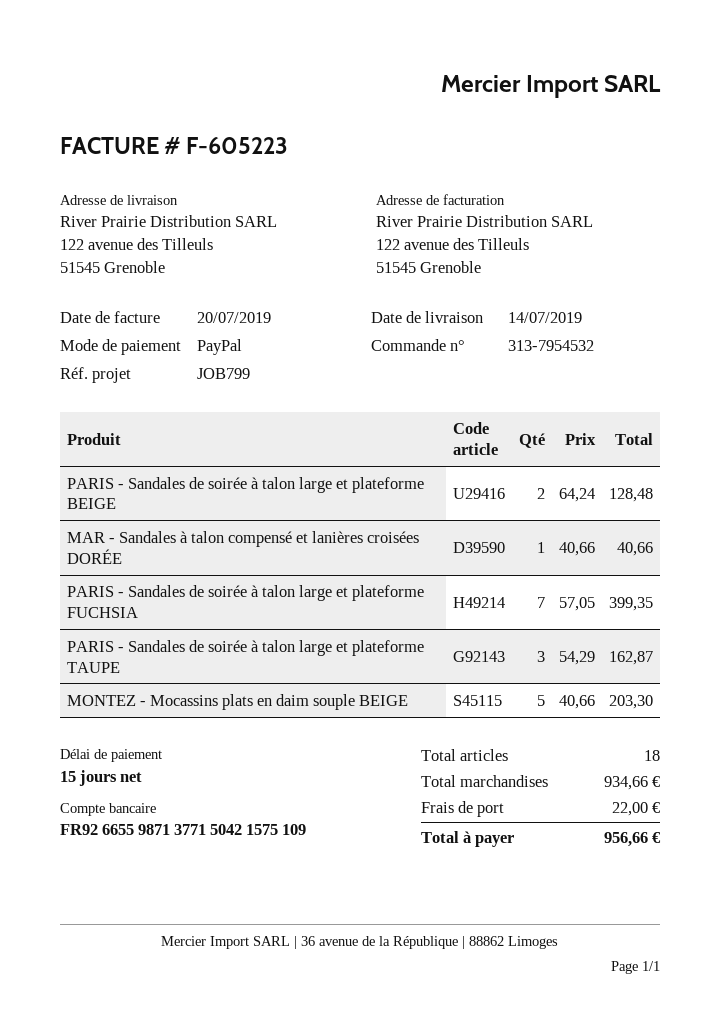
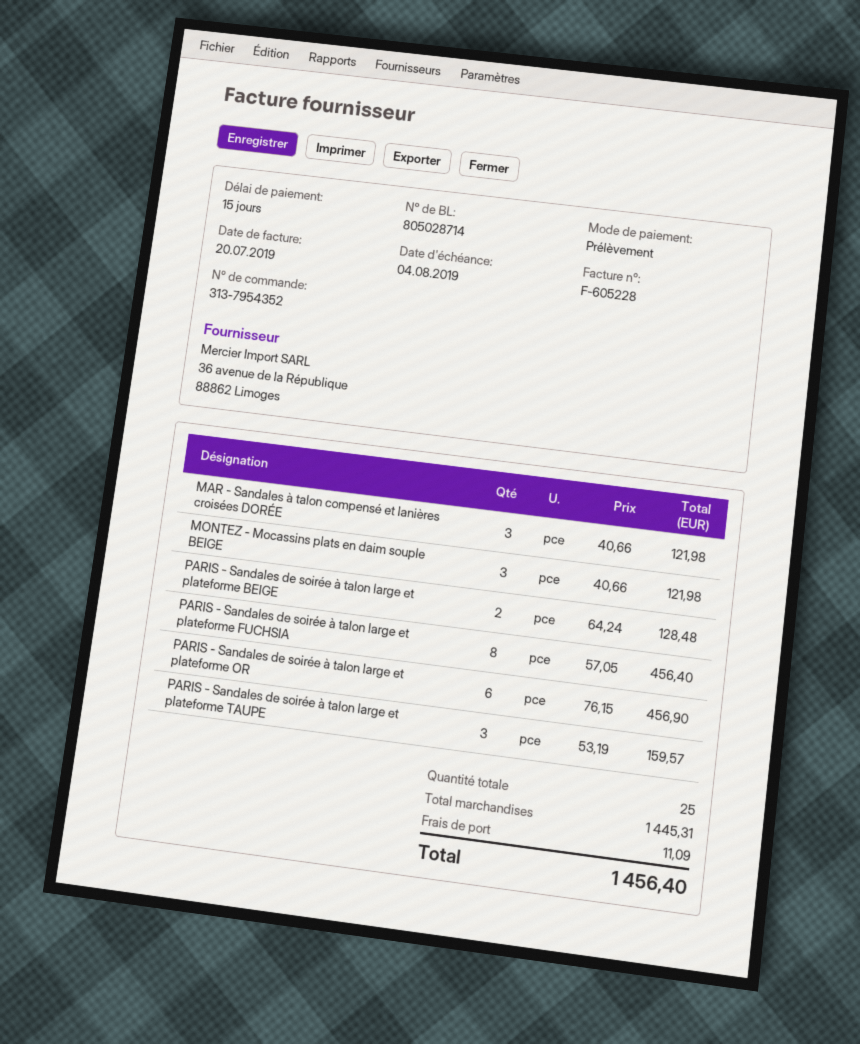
order number: 313-7954532 -> 313-7954352
invoice number: F-605223 -> F-605228
payment method: PayPal -> direct debit
MAR - Sandales à talon compensé et lanières croisées DORÉE: 1 x 40.66 = 40.66 -> 3 x 40.66 = 121.98
PARIS - Sandales de soirée à talon large et plateforme FUCHSIA: 7 x 57.05 = 399.35 -> 8 x 57.05 = 456.40
PARIS - Sandales de soirée à talon large et plateforme TAUPE: 3 x 54.29 = 162.87 -> 3 x 53.19 = 159.57
MONTEZ - Mocassins plats en daim souple BEIGE: 5 x 40.66 = 203.30 -> 3 x 40.66 = 121.98
PARIS - Sandales de soirée à talon large et plateforme OR: none -> 6 x 76.15 = 456.90
total quantity: 18 -> 25
subtotal: 934.66 -> 1445.31
shipping: 22.00 -> 11.09
total: 956.66 -> 1456.40

